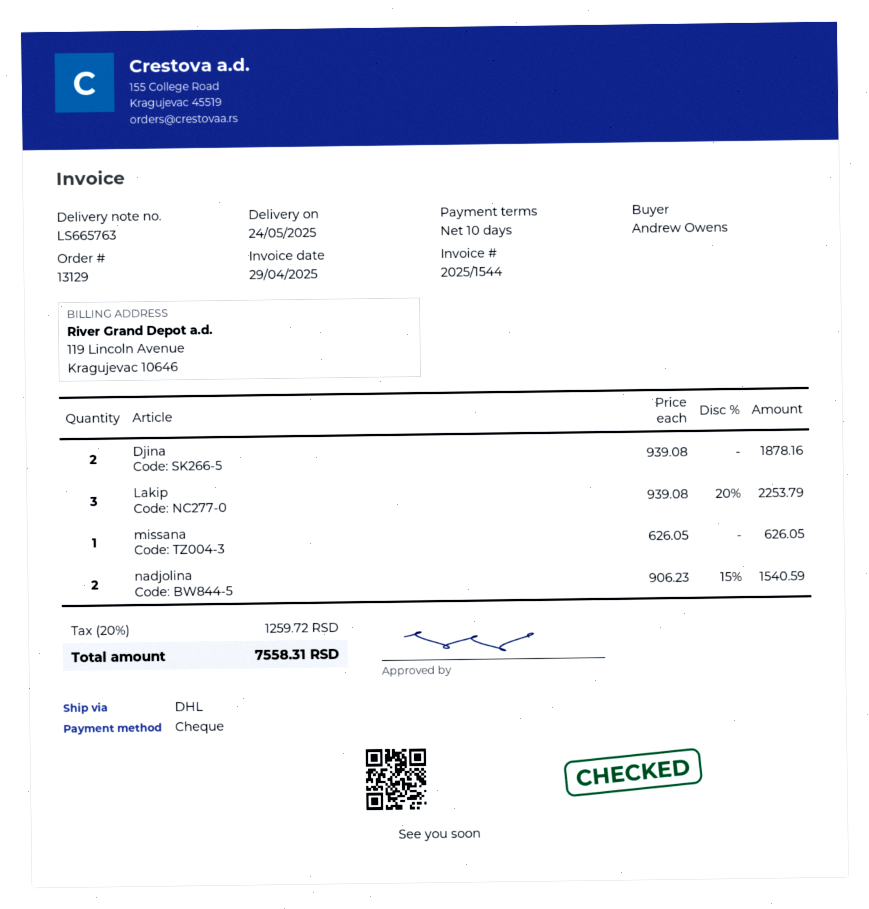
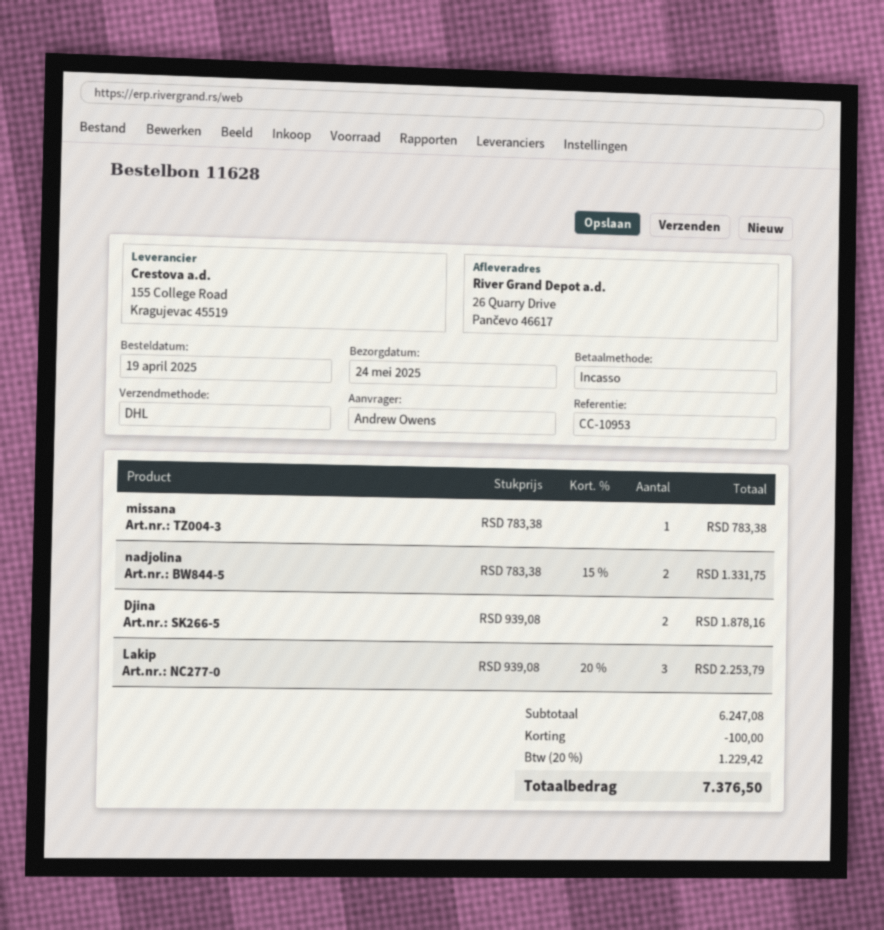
order number: 13129 -> 11628
payment method: cheque -> direct debit
missana: 1 x 626.05 = 626.05 -> 1 x 783.38 = 783.38
nadjolina: 2 x 906.23 - 15% = 1540.59 -> 2 x 783.38 - 15% = 1331.75
discount: none -> 100.00
tax: 20% = 1259.72 -> 20% = 1229.42
total: 7558.31 -> 7376.50

